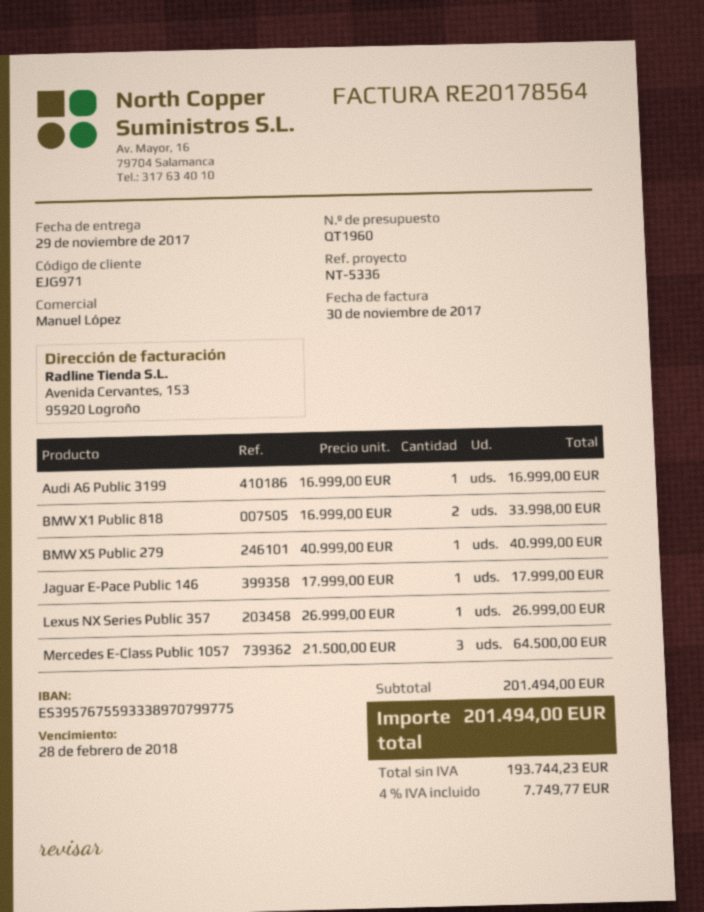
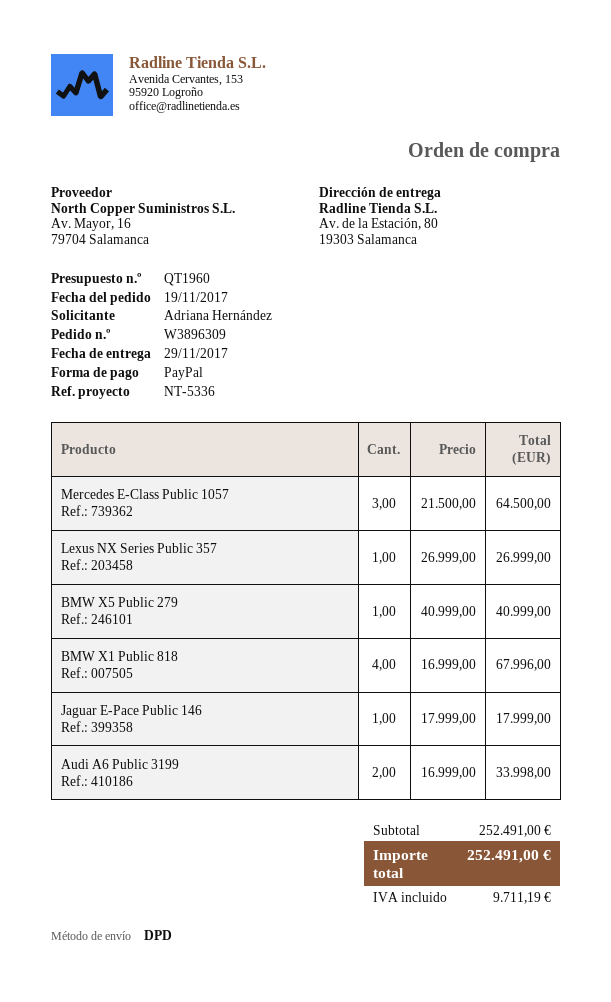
Audi A6 Public 3199: 1 x 16999.00 = 16999.00 -> 2 x 16999.00 = 33998.00
BMW X1 Public 818: 2 x 16999.00 = 33998.00 -> 4 x 16999.00 = 67996.00
subtotal: 201494.00 -> 252491.00
tax: 7749.77 -> 9711.19
total: 201494.00 -> 252491.00

